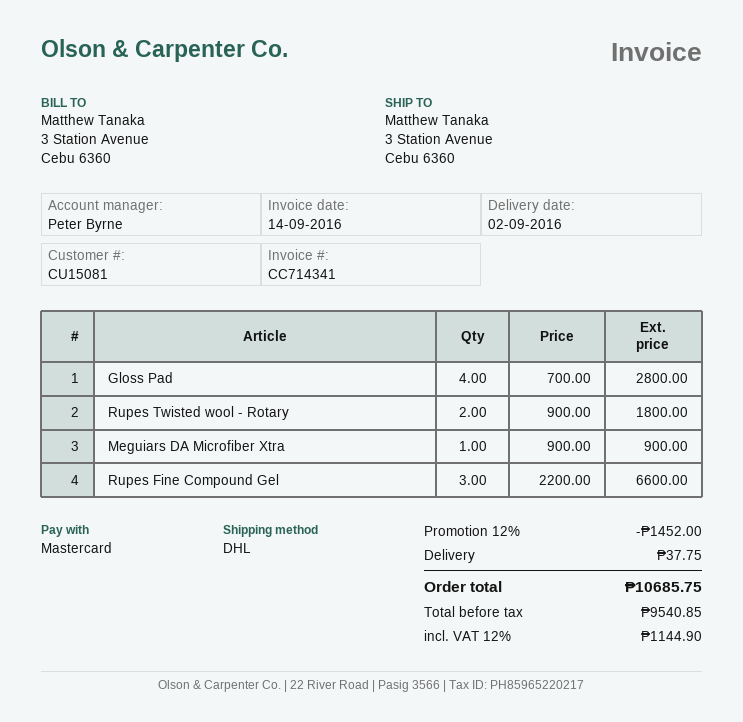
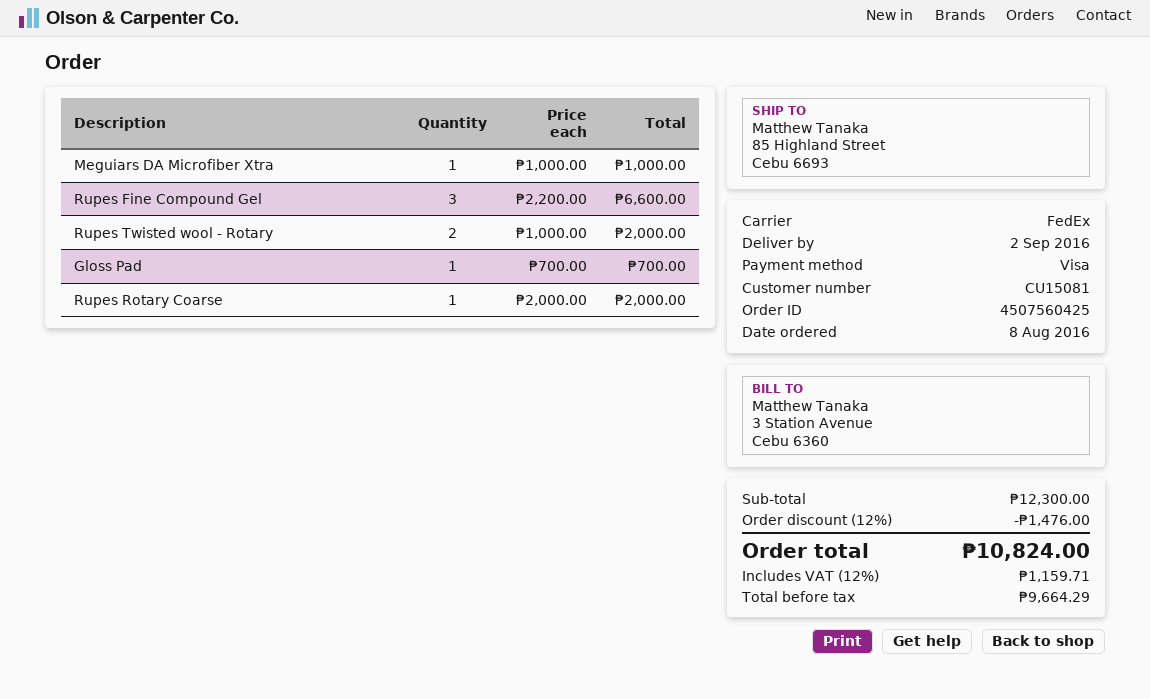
payment method: Mastercard -> Visa
shipping method: DHL -> FedEx
ship to: 3 Station Avenue, Cebu 6360 -> 85 Highland Street, Cebu 6693
Gloss Pad: 4 x 700.00 = 2800.00 -> 1 x 700.00 = 700.00
Rupes Twisted wool - Rotary: 2 x 900.00 = 1800.00 -> 2 x 1000.00 = 2000.00
Meguiars DA Microfiber Xtra: 1 x 900.00 = 900.00 -> 1 x 1000.00 = 1000.00
Rupes Rotary Coarse: none -> 1 x 2000.00 = 2000.00
discount: 12% = 1452.00 -> 12% = 1476.00
shipping: 37.75 -> none
net: 9540.85 -> 9664.29
tax: 12% = 1144.90 -> 12% = 1159.71
total: 10685.75 -> 10824.00

